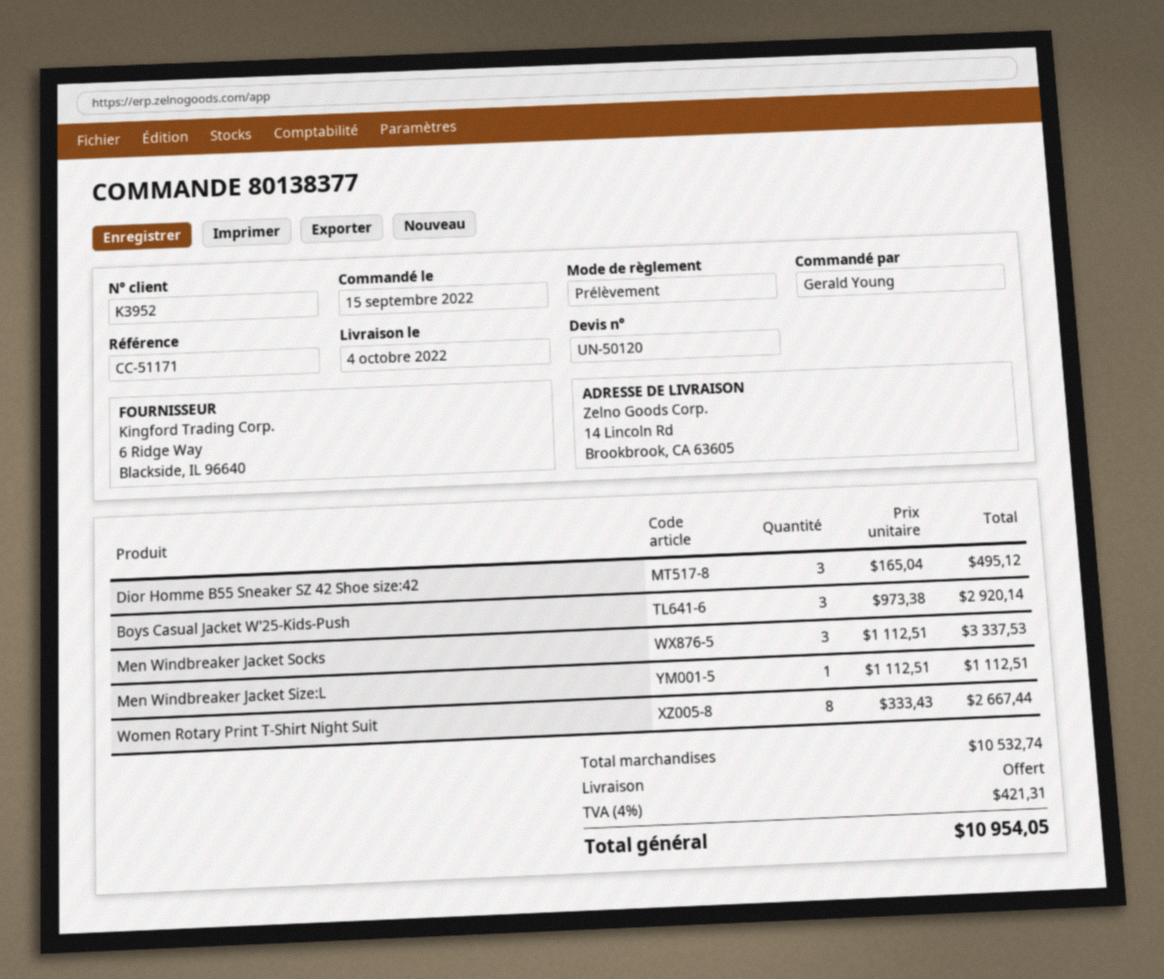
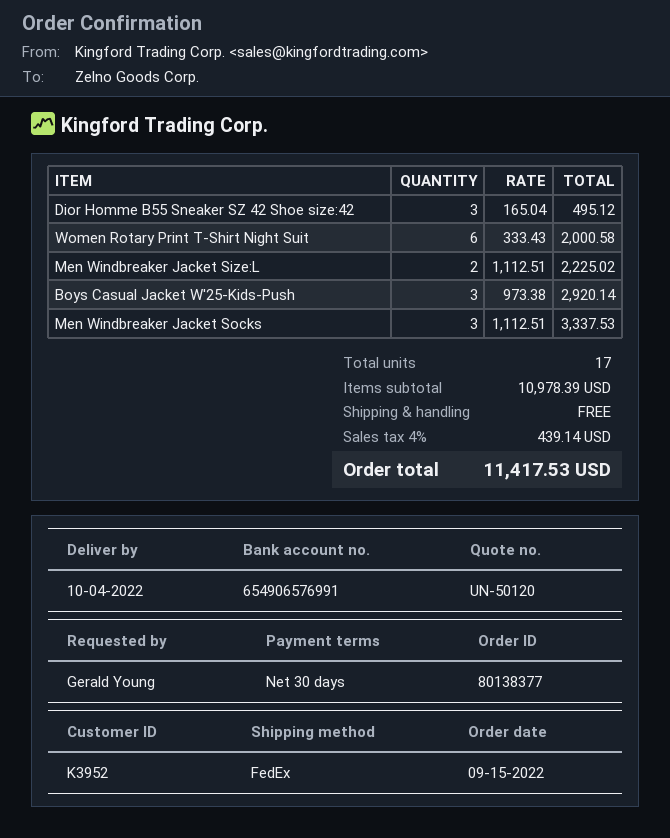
Men Windbreaker Jacket Size:L: 1 x 1112.51 = 1112.51 -> 2 x 1112.51 = 2225.02
Women Rotary Print T-Shirt Night Suit: 8 x 333.43 = 2667.44 -> 6 x 333.43 = 2000.58
subtotal: 10532.74 -> 10978.39
tax: 4% = 421.31 -> 4% = 439.14
total: 10954.05 -> 11417.53

